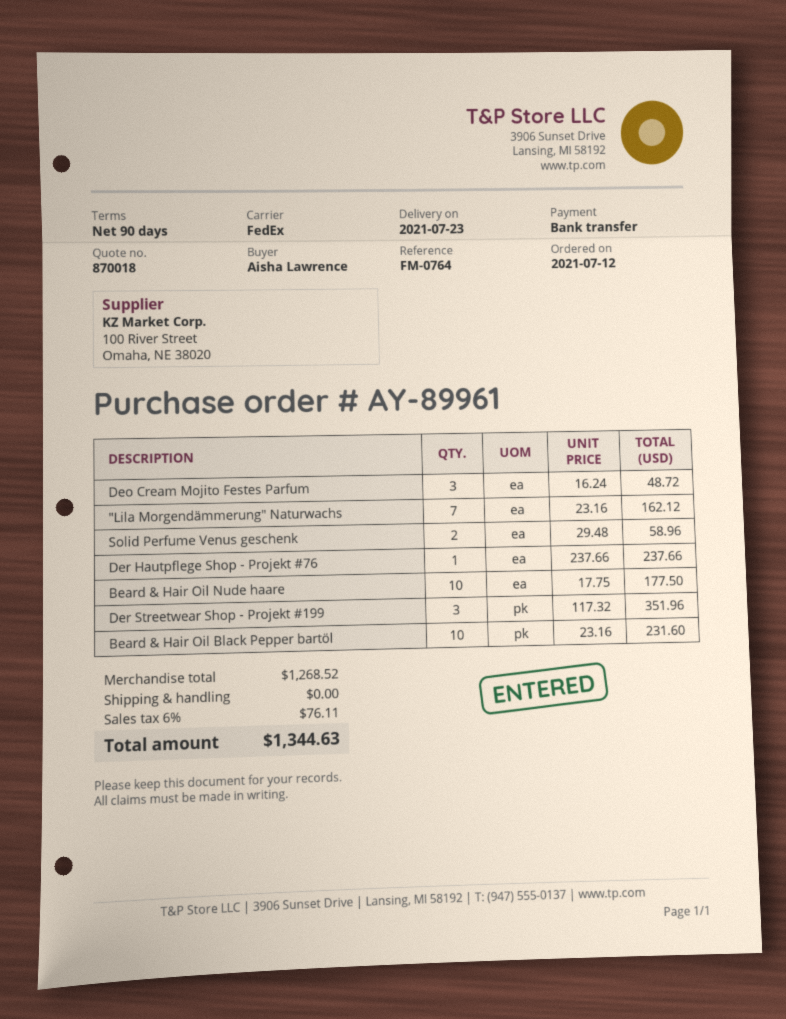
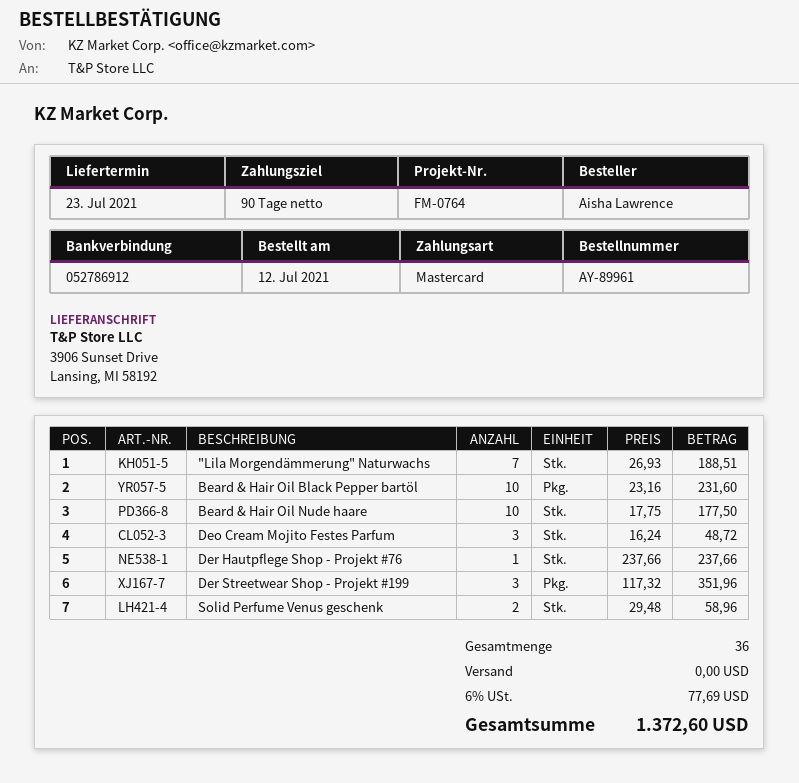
payment method: bank transfer -> Mastercard
"Lila Morgendämmerung" Naturwachs: 7 x 23.16 = 162.12 -> 7 x 26.93 = 188.51
tax: 6% = 76.11 -> 6% = 77.69
total: 1344.63 -> 1372.60

